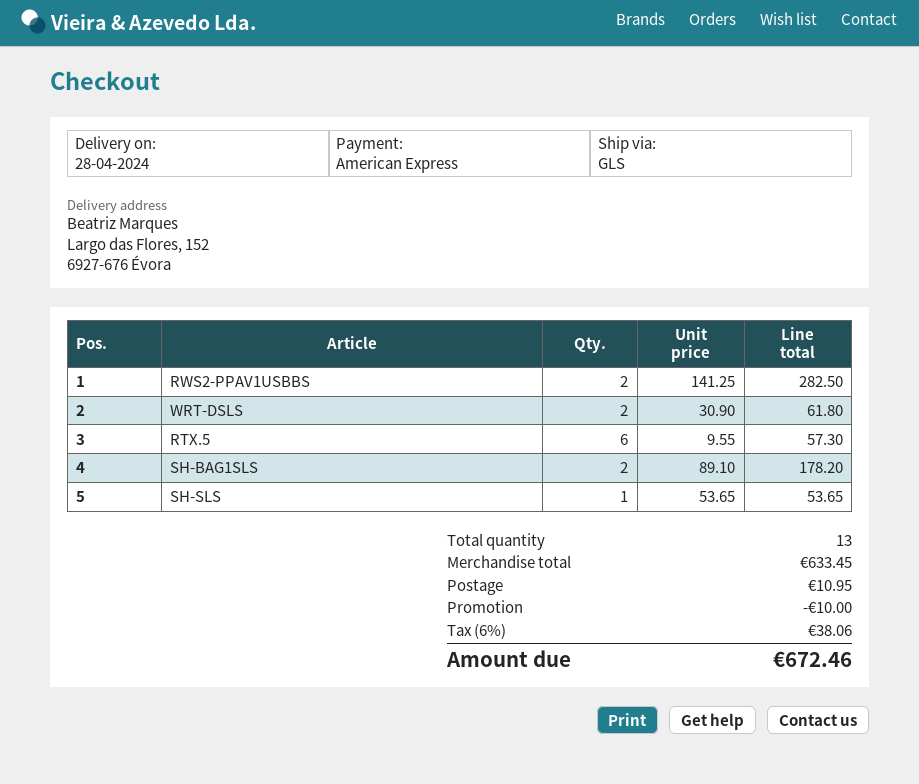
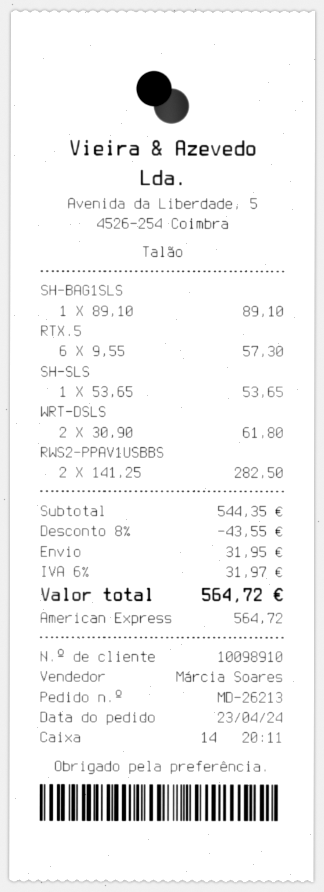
SH-BAG1SLS: 2 x 89.10 = 178.20 -> 1 x 89.10 = 89.10
subtotal: 633.45 -> 544.35
discount: 10.00 -> 43.55
shipping: 10.95 -> 31.95
tax: 6% = 38.06 -> 6% = 31.97
total: 672.46 -> 564.72

